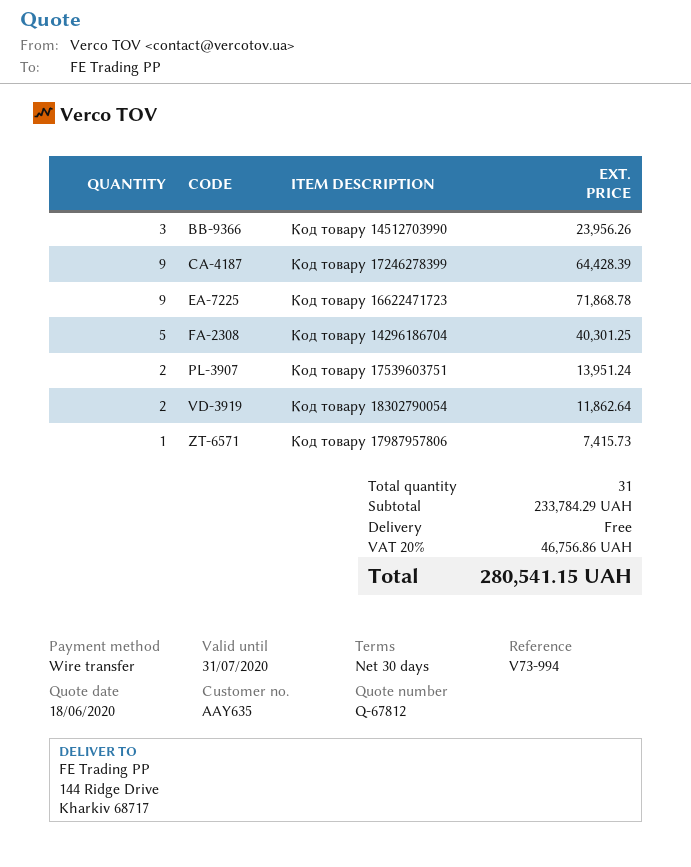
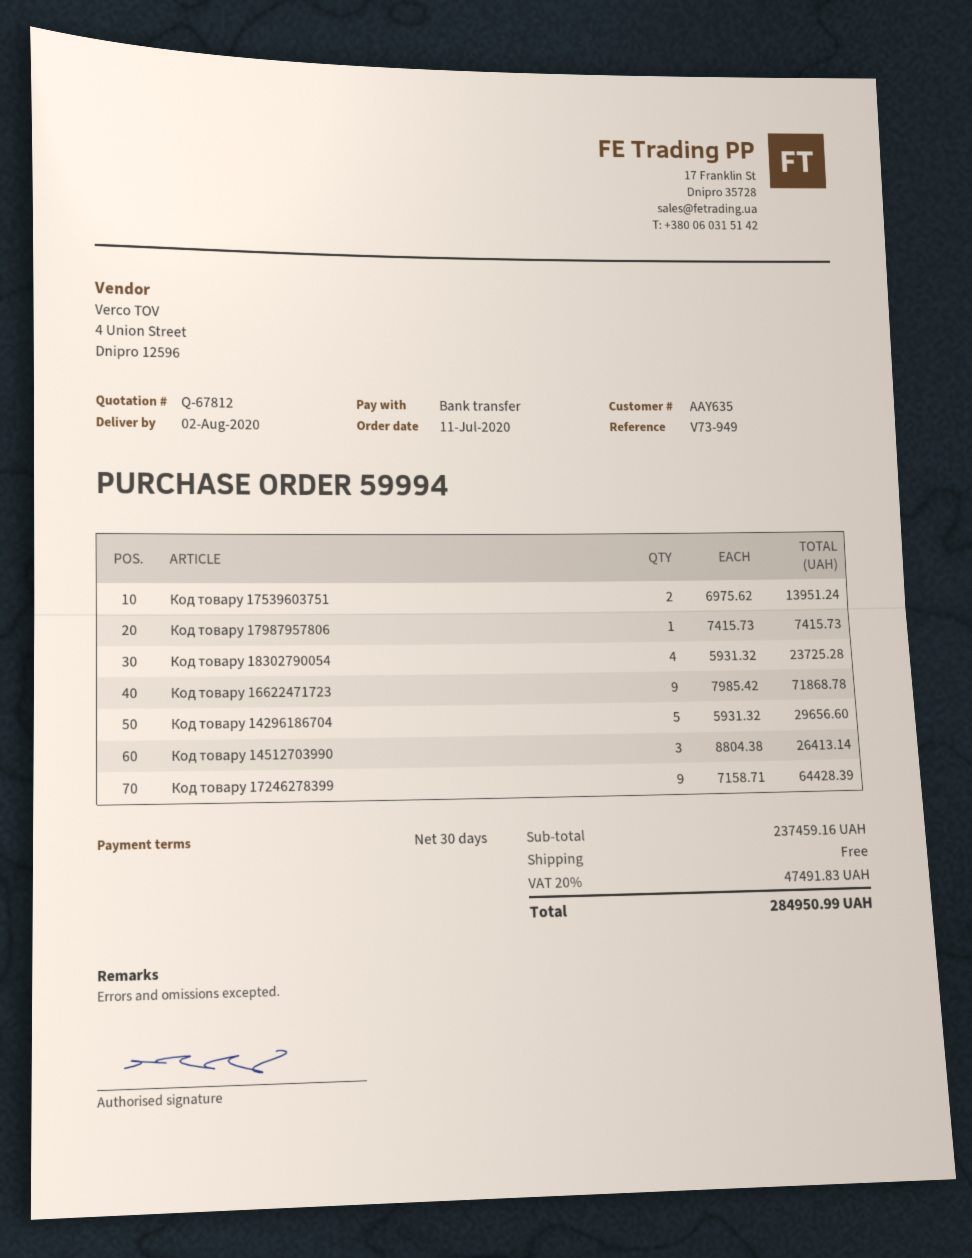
reference: V73-994 -> V73-949
Код товару 14512703990: 3 for 23956.26 -> 3 for 26413.14
Код товару 14296186704: 5 for 40301.25 -> 5 for 29656.60
Код товару 18302790054: 2 for 11862.64 -> 4 for 23725.28
subtotal: 233784.29 -> 237459.16
tax: 20% = 46756.86 -> 20% = 47491.83
total: 280541.15 -> 284950.99

